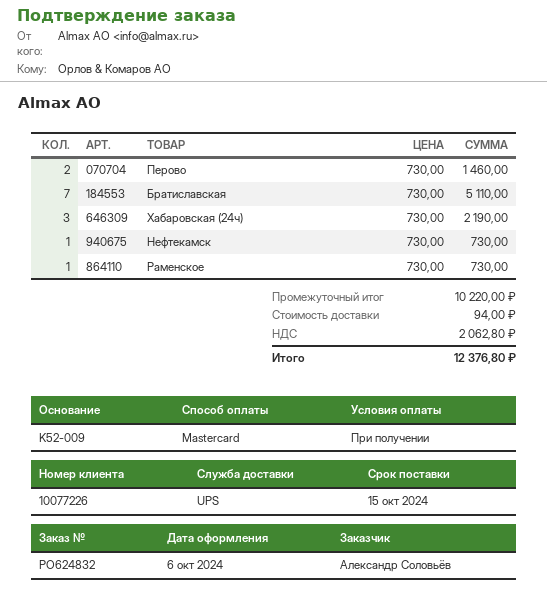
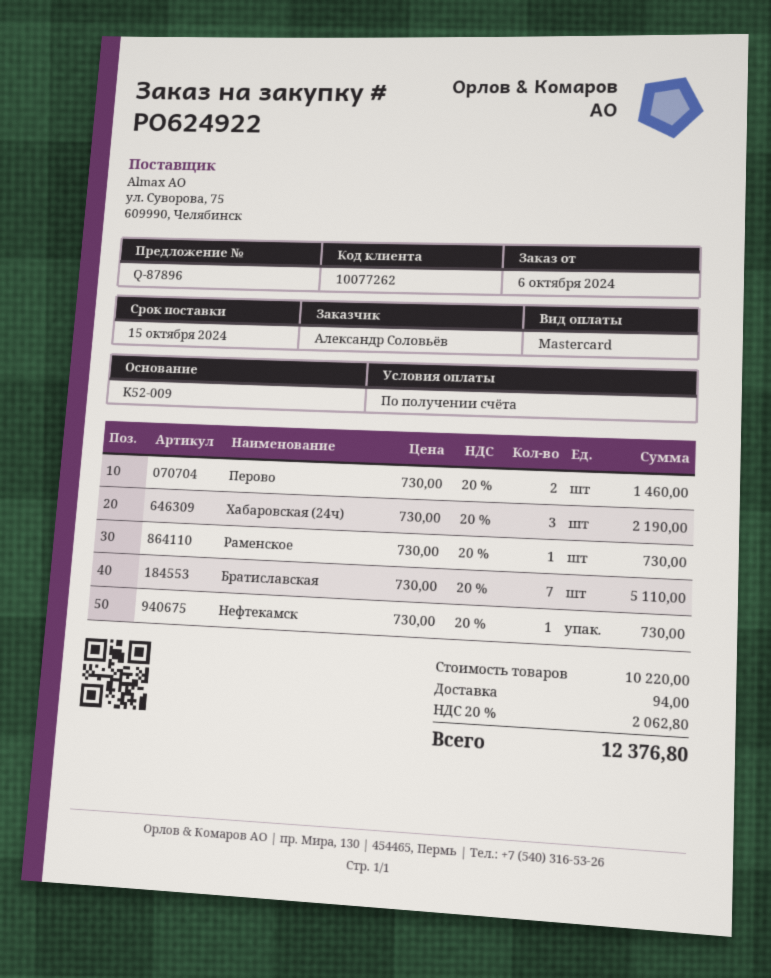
order number: PO624832 -> PO624922
customer number: 10077226 -> 10077262

